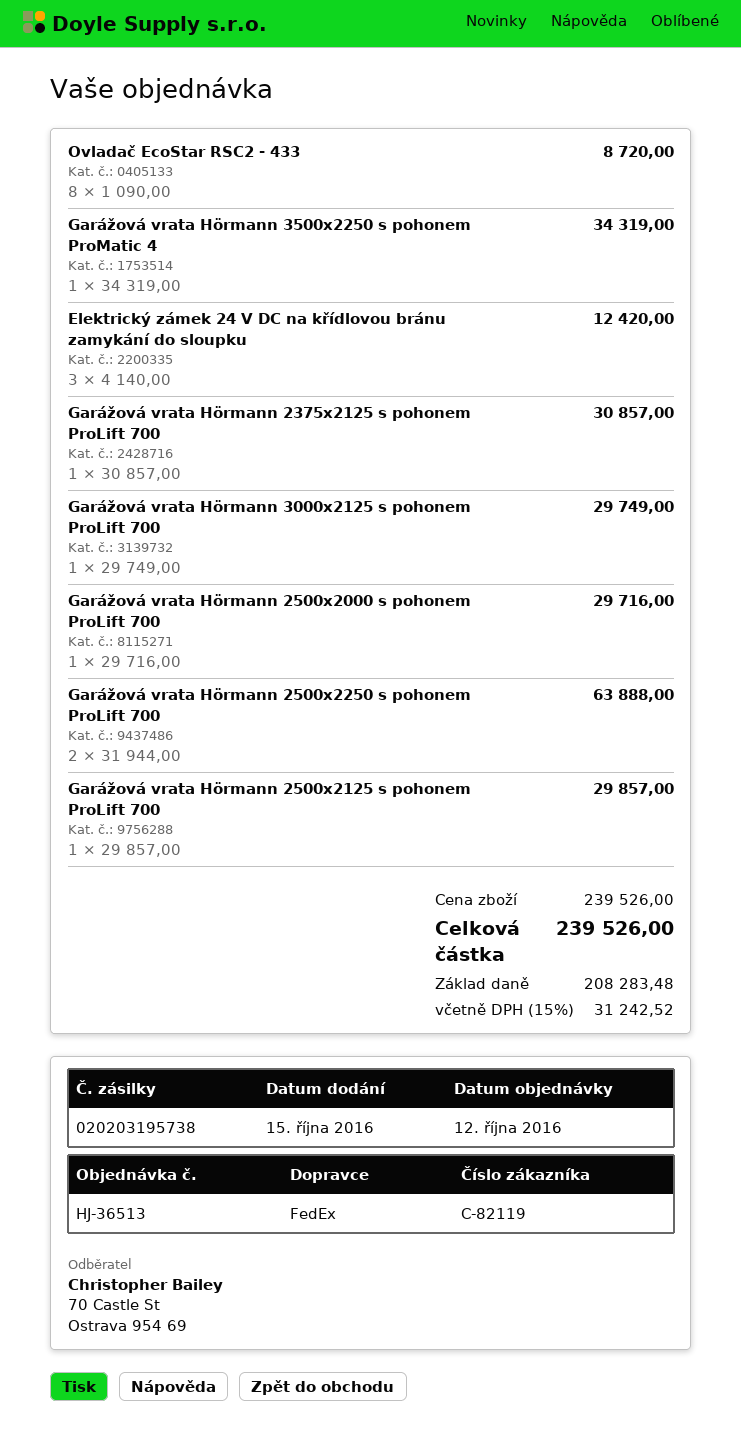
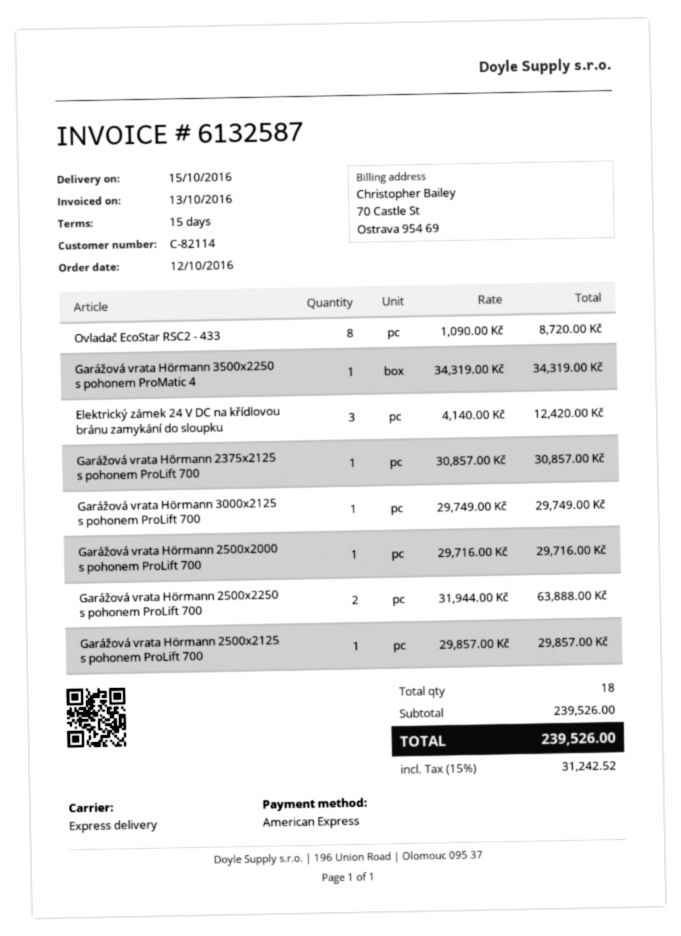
customer number: C-82119 -> C-82114
shipping method: FedEx -> express

